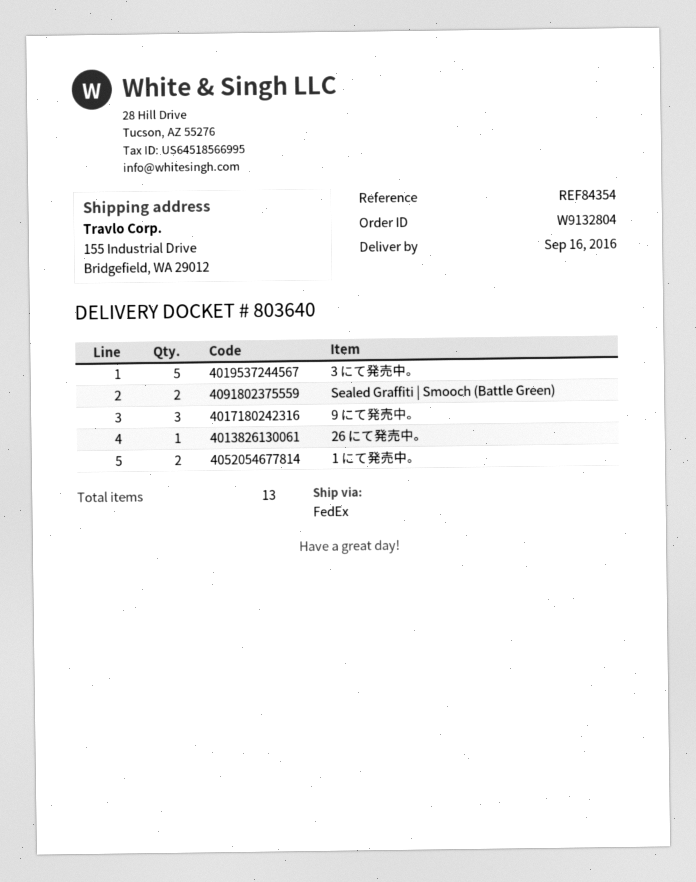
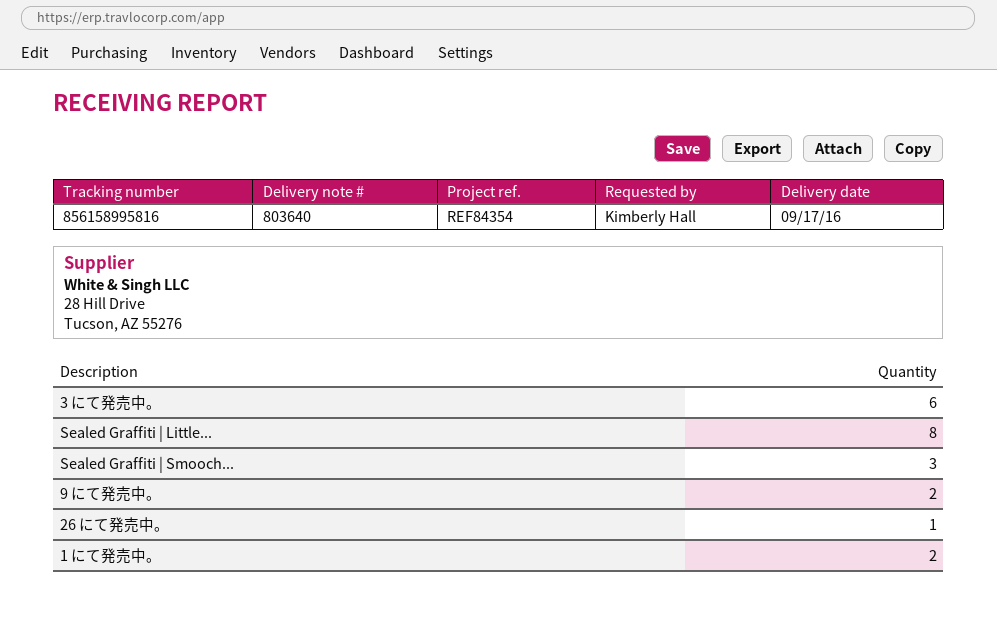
delivery date: 2016-09-16 -> 2016-09-17
3 にて発売中。: 5 -> 6
Sealed Graffiti | Smooch (Battle Green): 2 -> 3
9 にて発売中。: 3 -> 2
Sealed Graffiti | Little...: none -> 8

